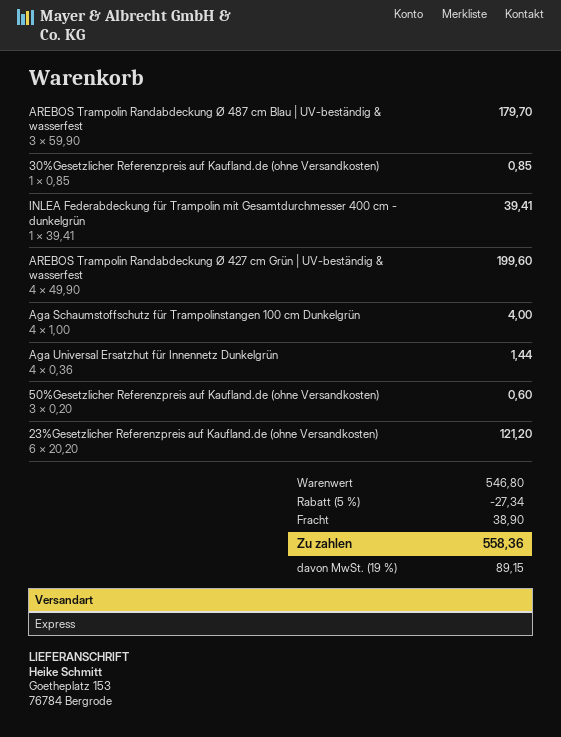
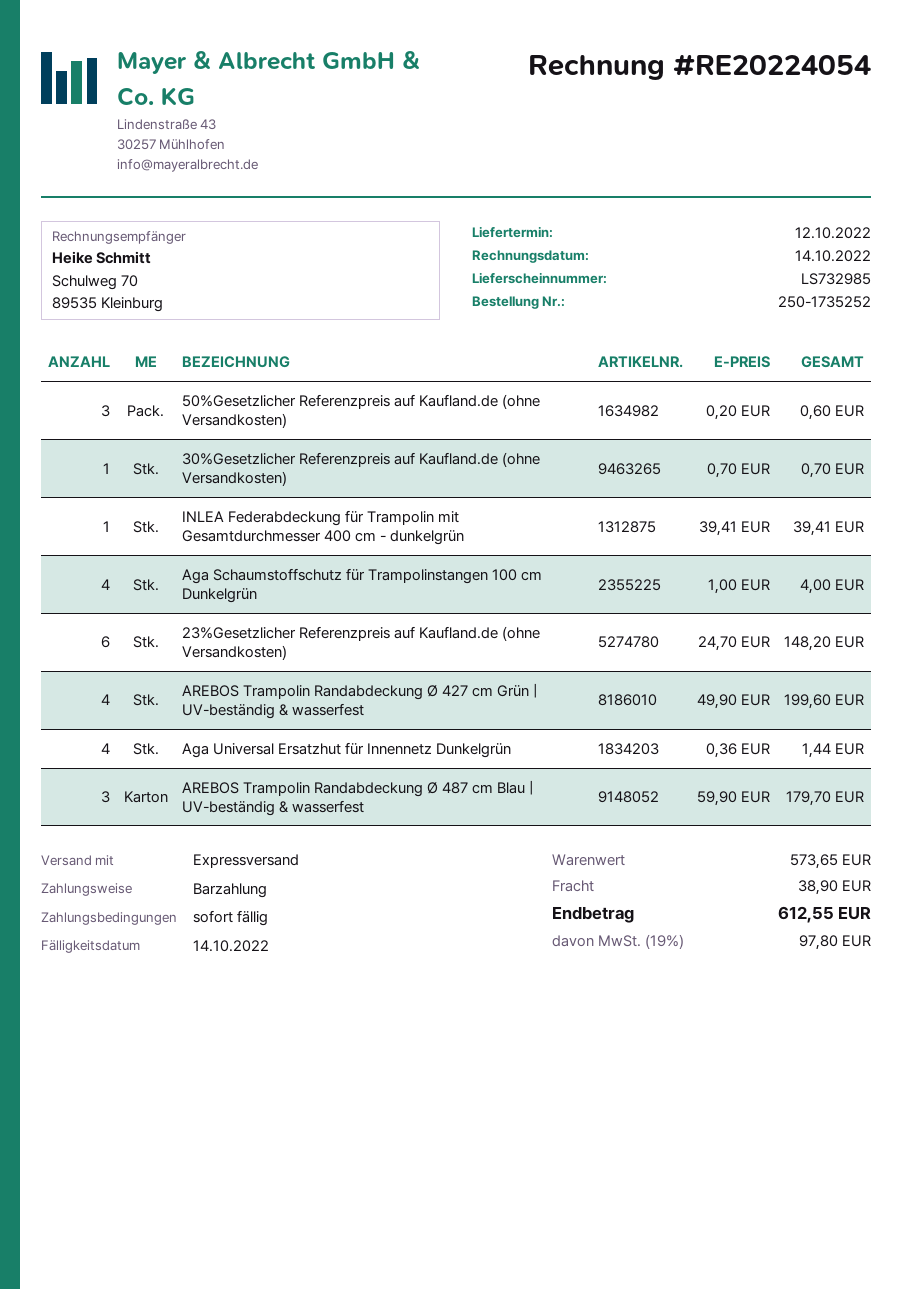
30%Gesetzlicher Referenzpreis auf Kaufland.de (ohne Versandkosten): 1 x 0.85 = 0.85 -> 1 x 0.70 = 0.70
23%Gesetzlicher Referenzpreis auf Kaufland.de (ohne Versandkosten): 6 x 20.20 = 121.20 -> 6 x 24.70 = 148.20
subtotal: 546.80 -> 573.65
discount: 5% = 27.34 -> none
tax: 19% = 89.15 -> 19% = 97.80
total: 558.36 -> 612.55

